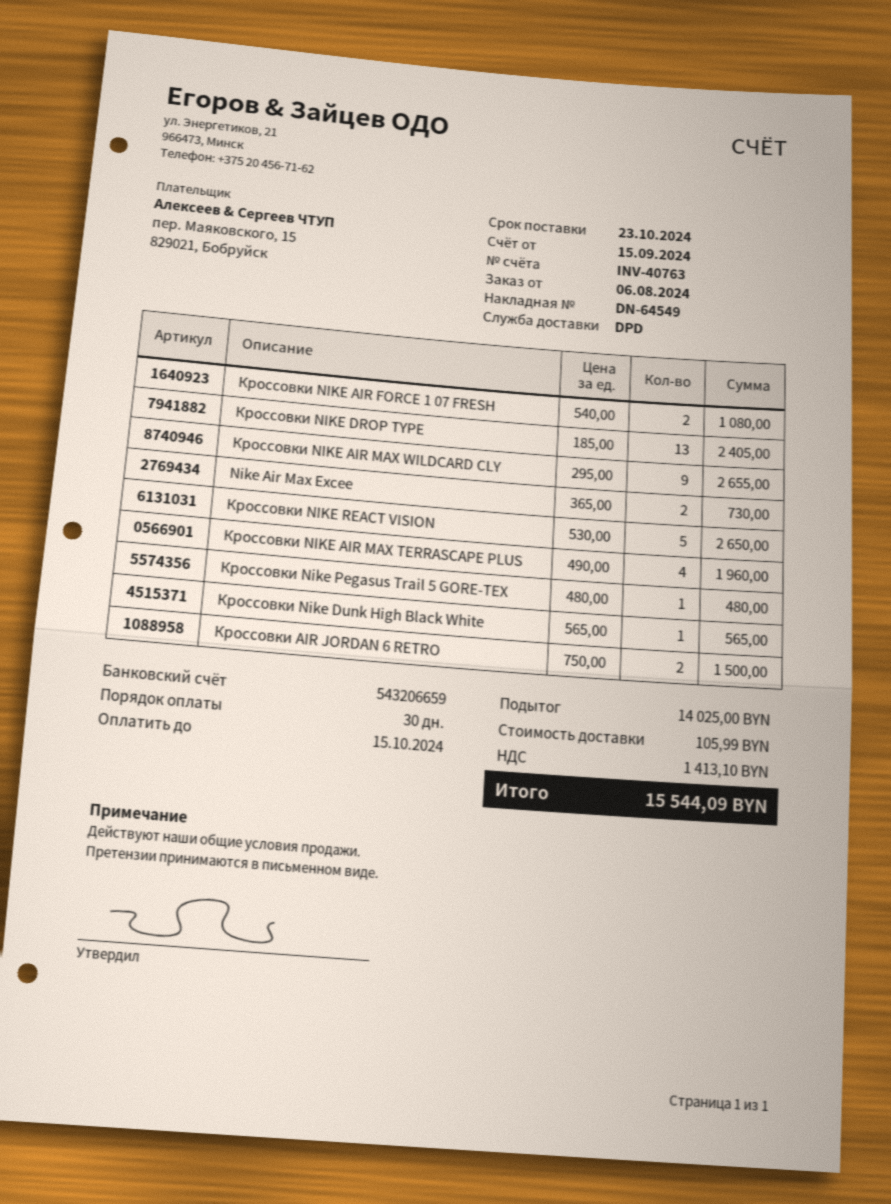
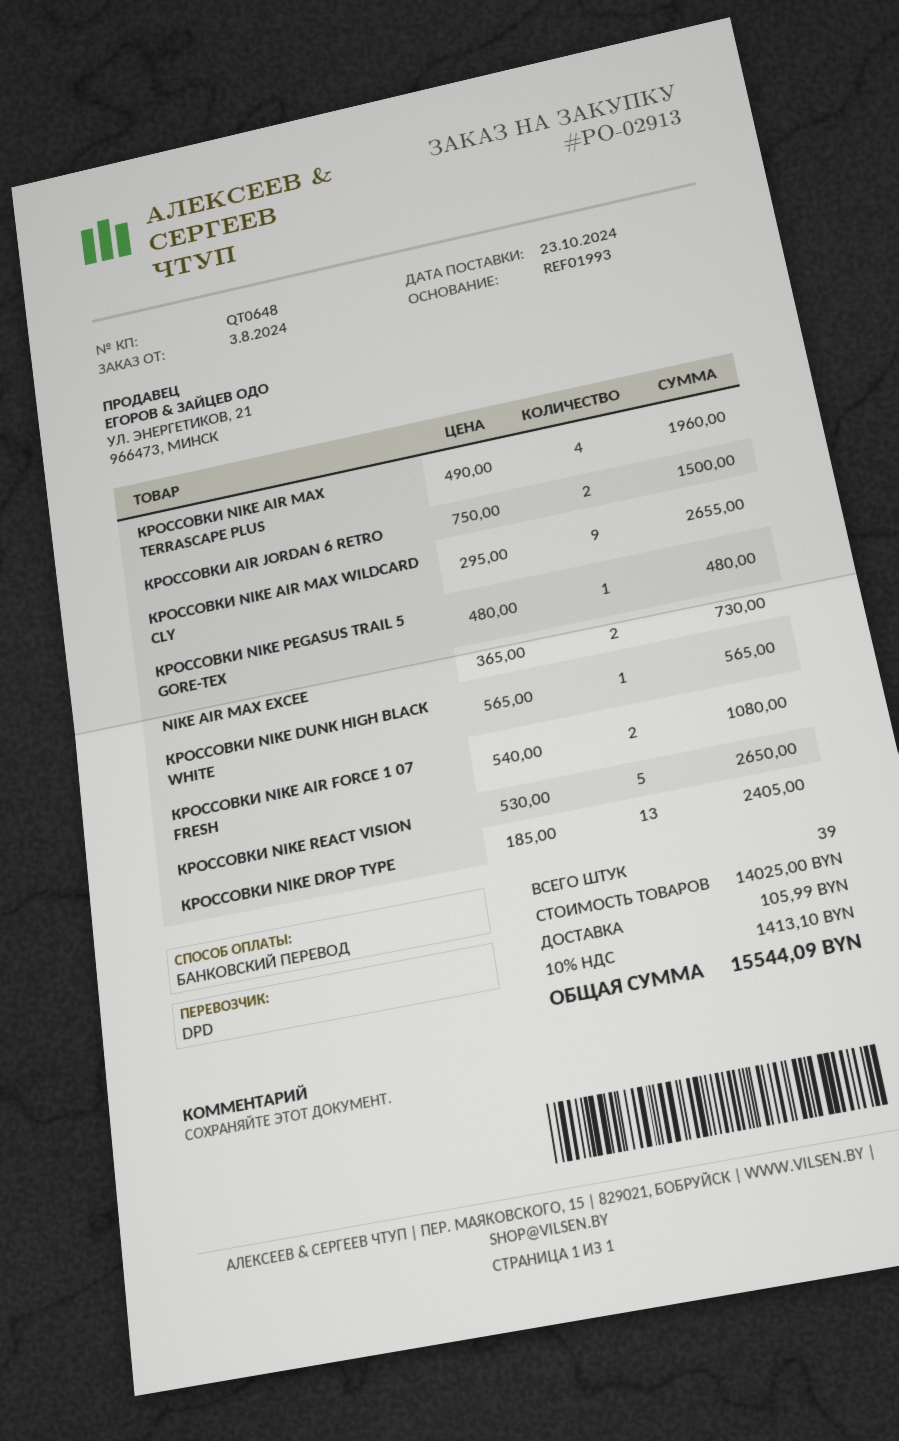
order date: 2024-08-06 -> 2024-08-03

